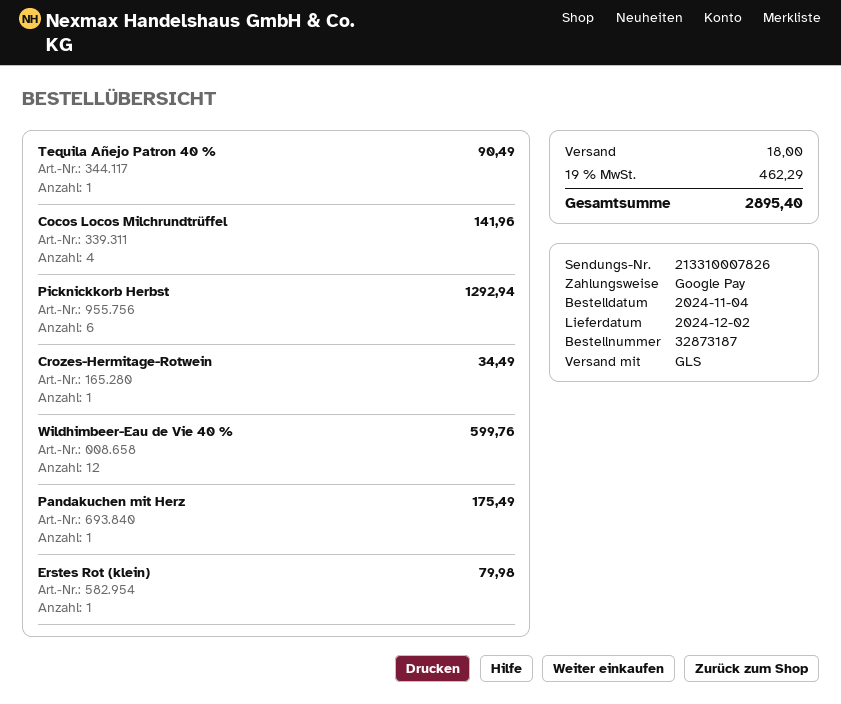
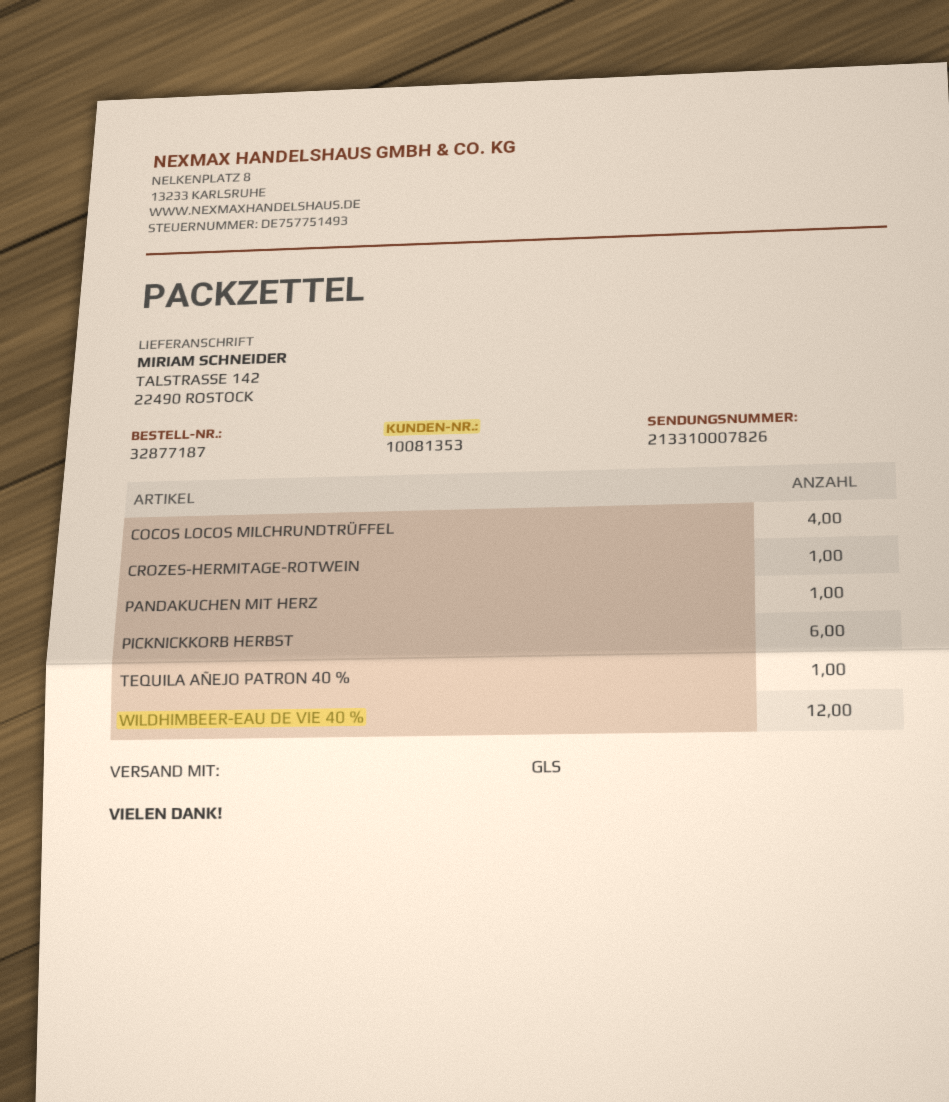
order number: 32873187 -> 32877187
Erstes Rot (klein): 1 -> none

